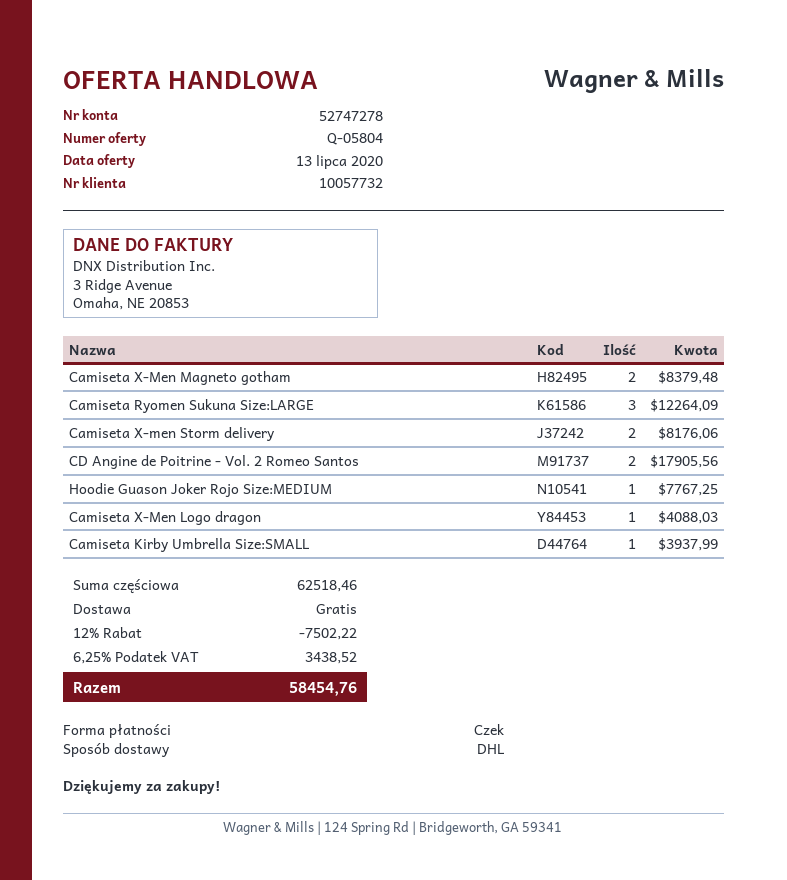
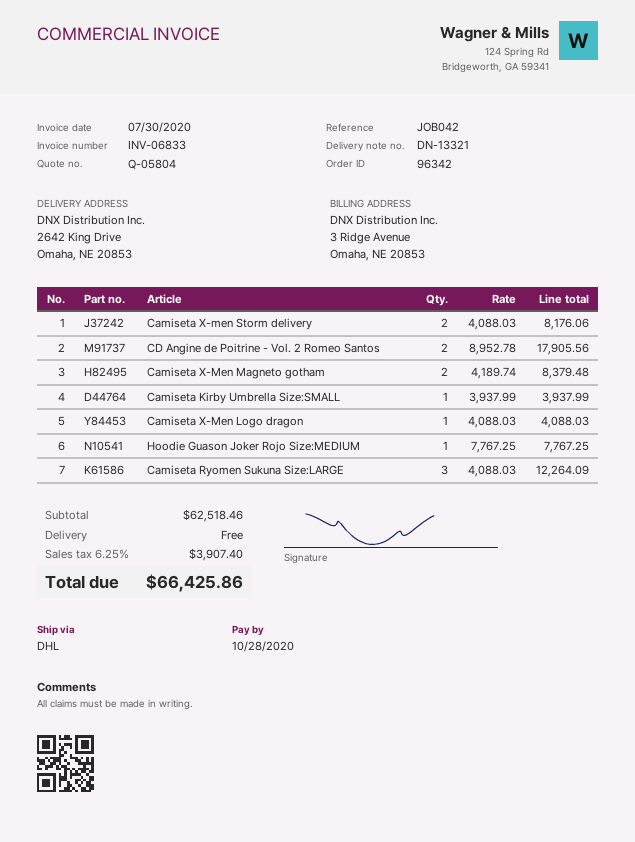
discount: 12% = 7502.22 -> none
tax: 6.25% = 3438.52 -> 6.25% = 3907.40
total: 58454.76 -> 66425.86

